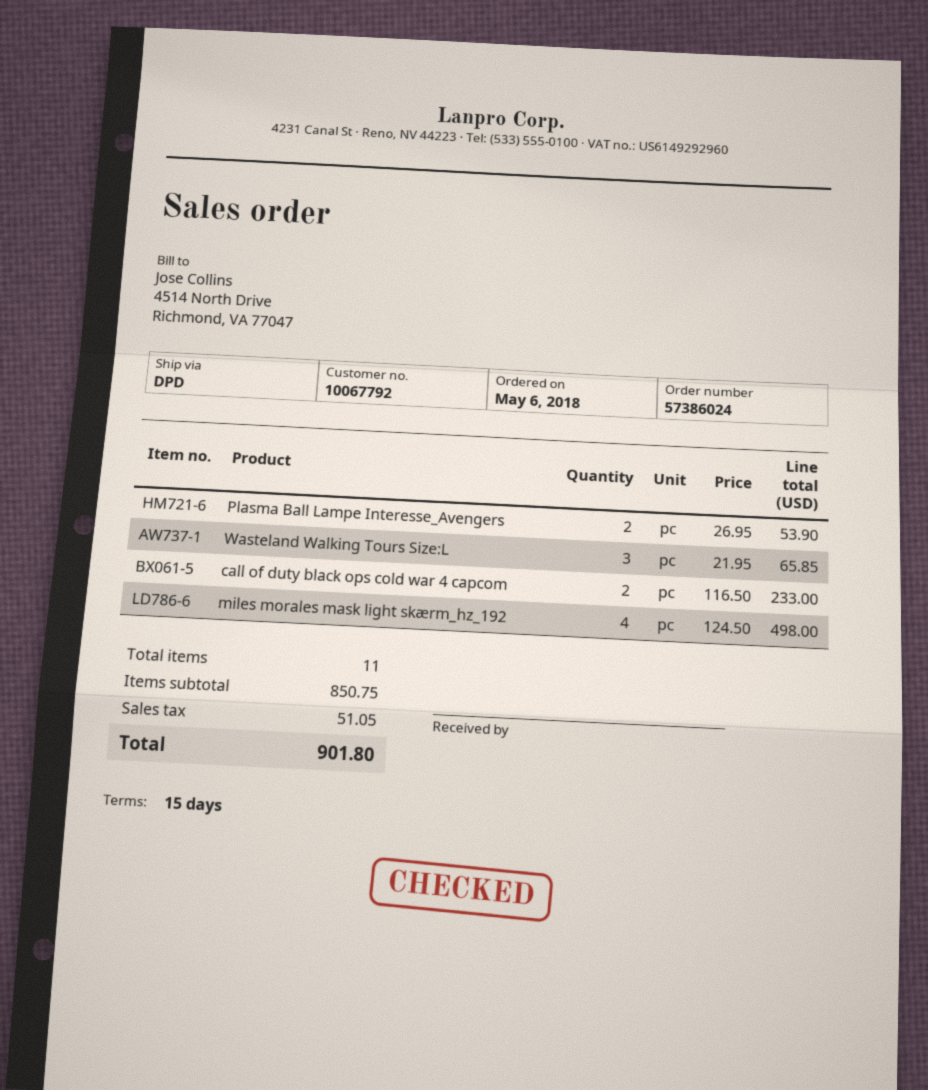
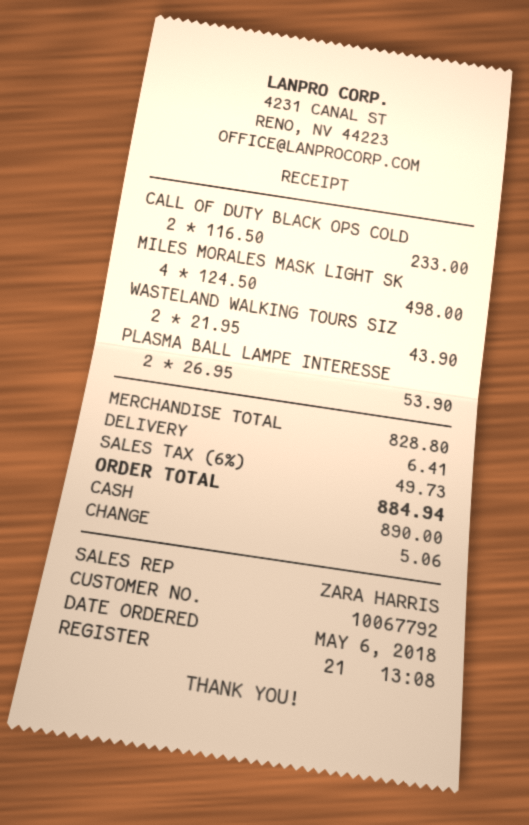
Wasteland Walking Tours Size:L: 3 x 21.95 = 65.85 -> 2 x 21.95 = 43.90
subtotal: 850.75 -> 828.80
shipping: none -> 6.41
tax: 51.05 -> 49.73
total: 901.80 -> 884.94

